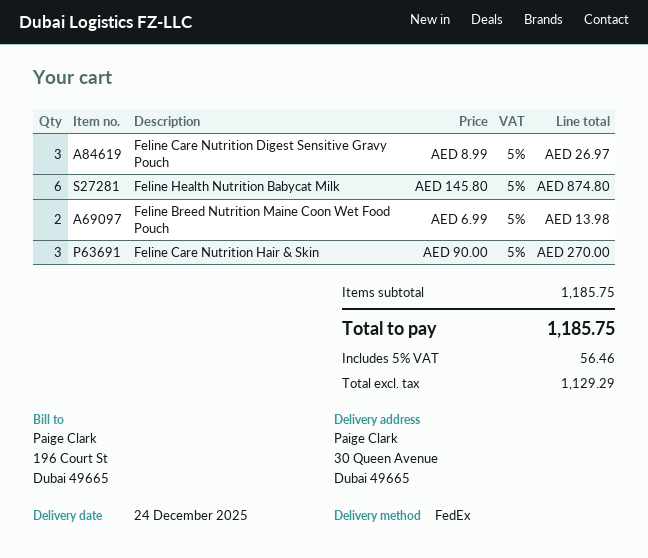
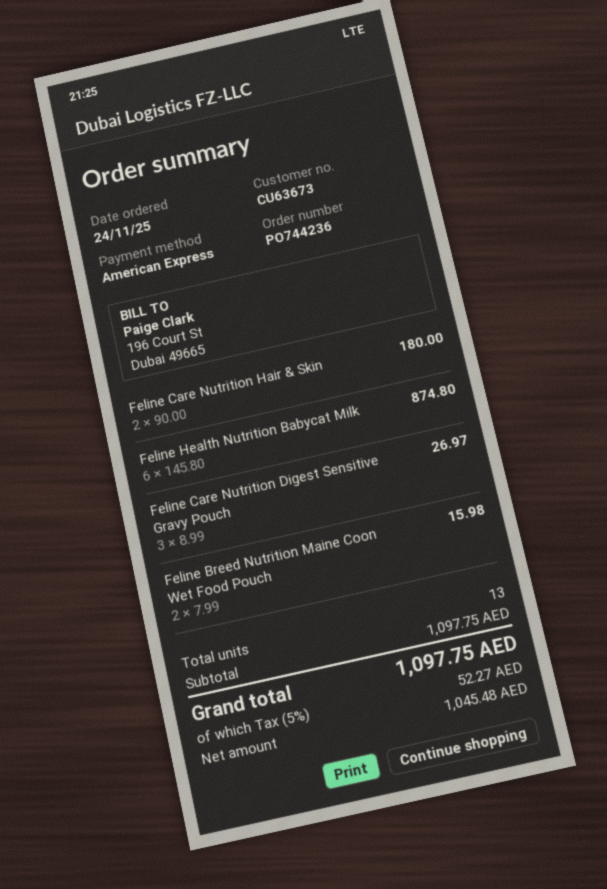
Feline Breed Nutrition Maine Coon Wet Food Pouch: 2 x 6.99 = 13.98 -> 2 x 7.99 = 15.98
Feline Care Nutrition Hair & Skin: 3 x 90.00 = 270.00 -> 2 x 90.00 = 180.00
subtotal: 1185.75 -> 1097.75
net: 1129.29 -> 1045.48
tax: 5% = 56.46 -> 5% = 52.27
total: 1185.75 -> 1097.75

